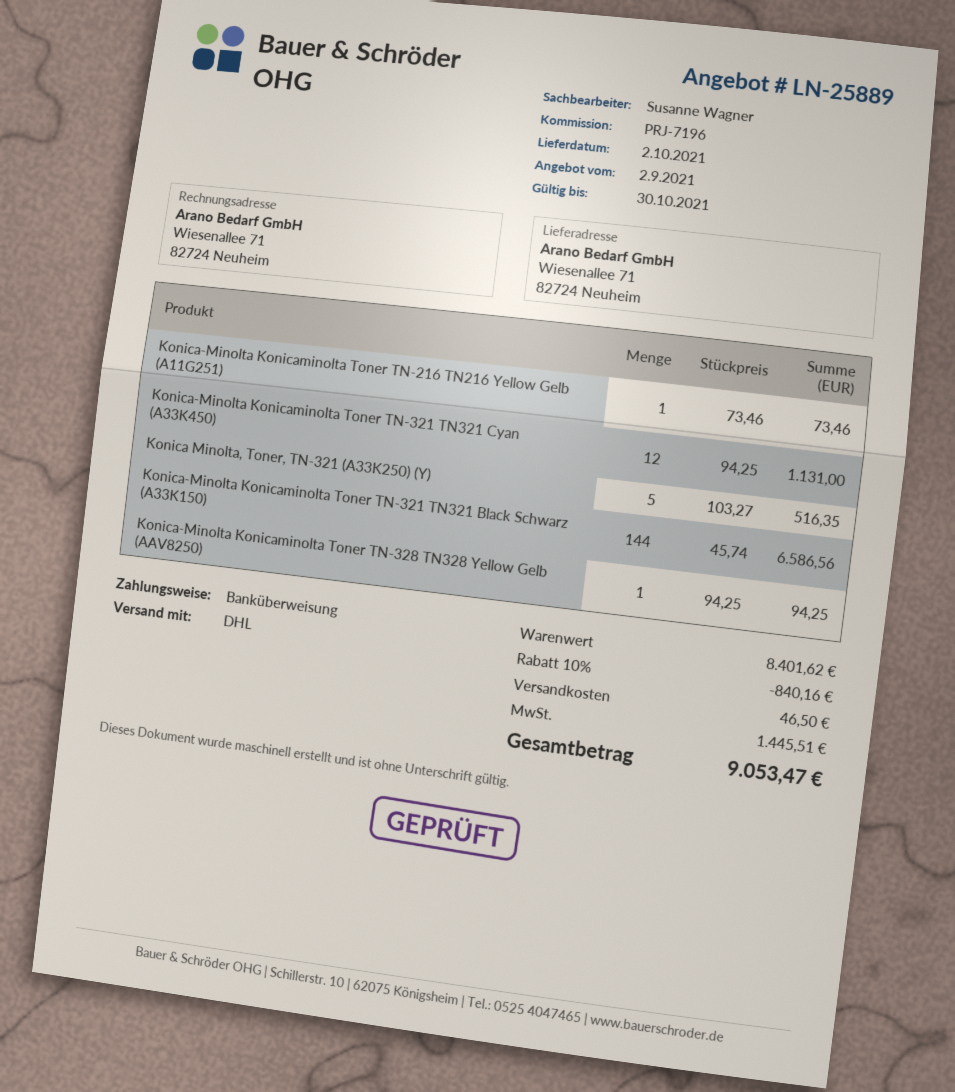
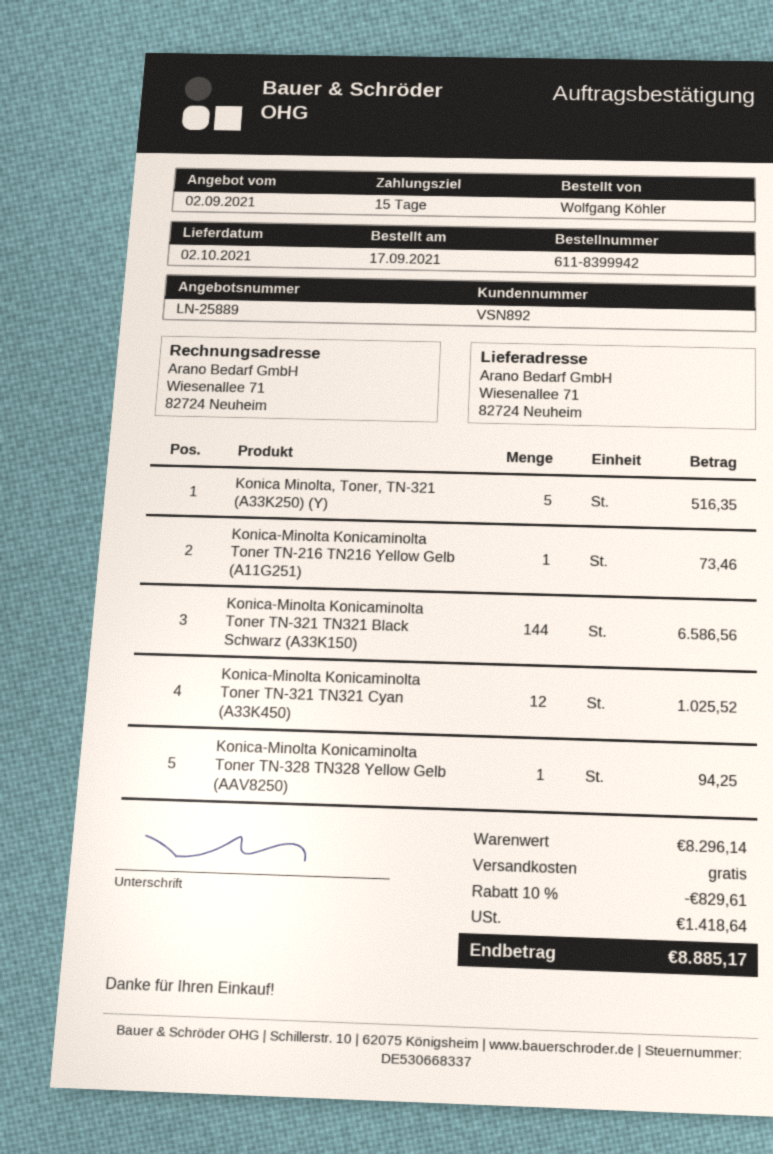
Konica-Minolta Konicaminolta Toner TN-321 TN321 Cyan (A33K450): 12 for 1131.00 -> 12 for 1025.52
subtotal: 8401.62 -> 8296.14
discount: 10% = 840.16 -> 10% = 829.61
shipping: 46.50 -> 0.00
tax: 1445.51 -> 1418.64
total: 9053.47 -> 8885.17

